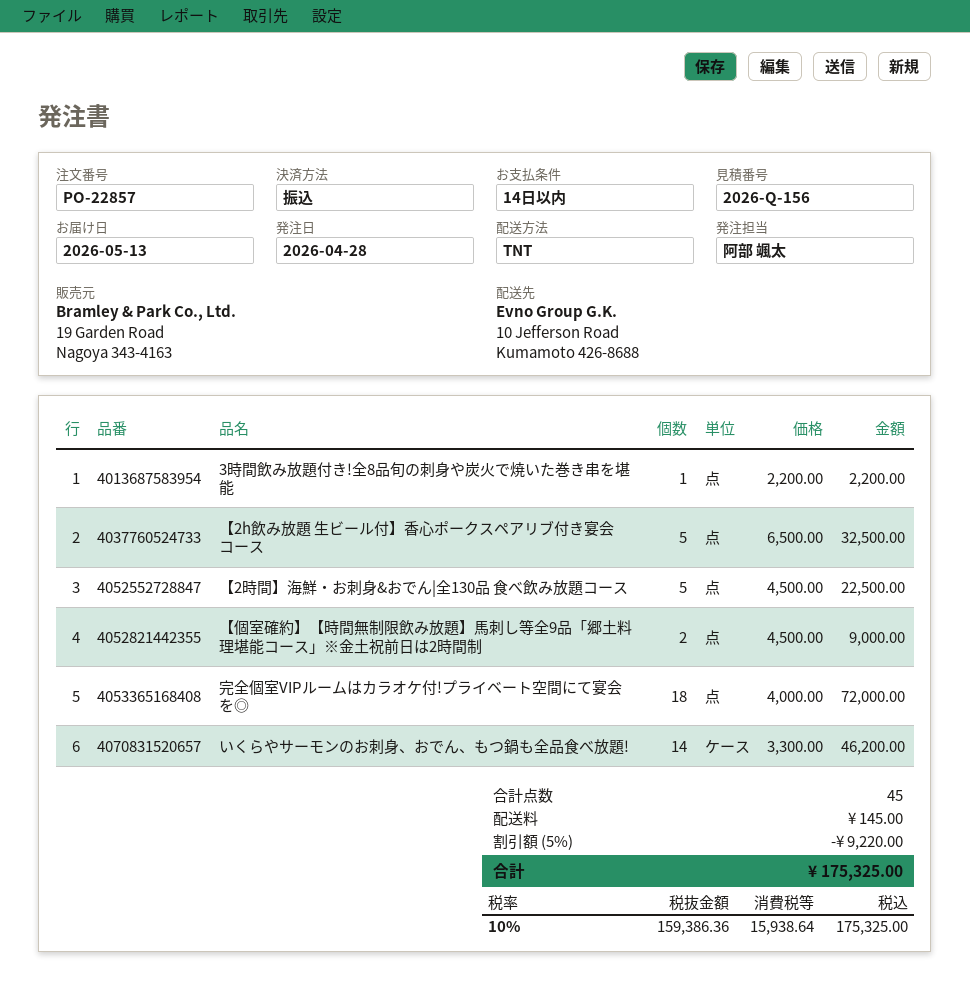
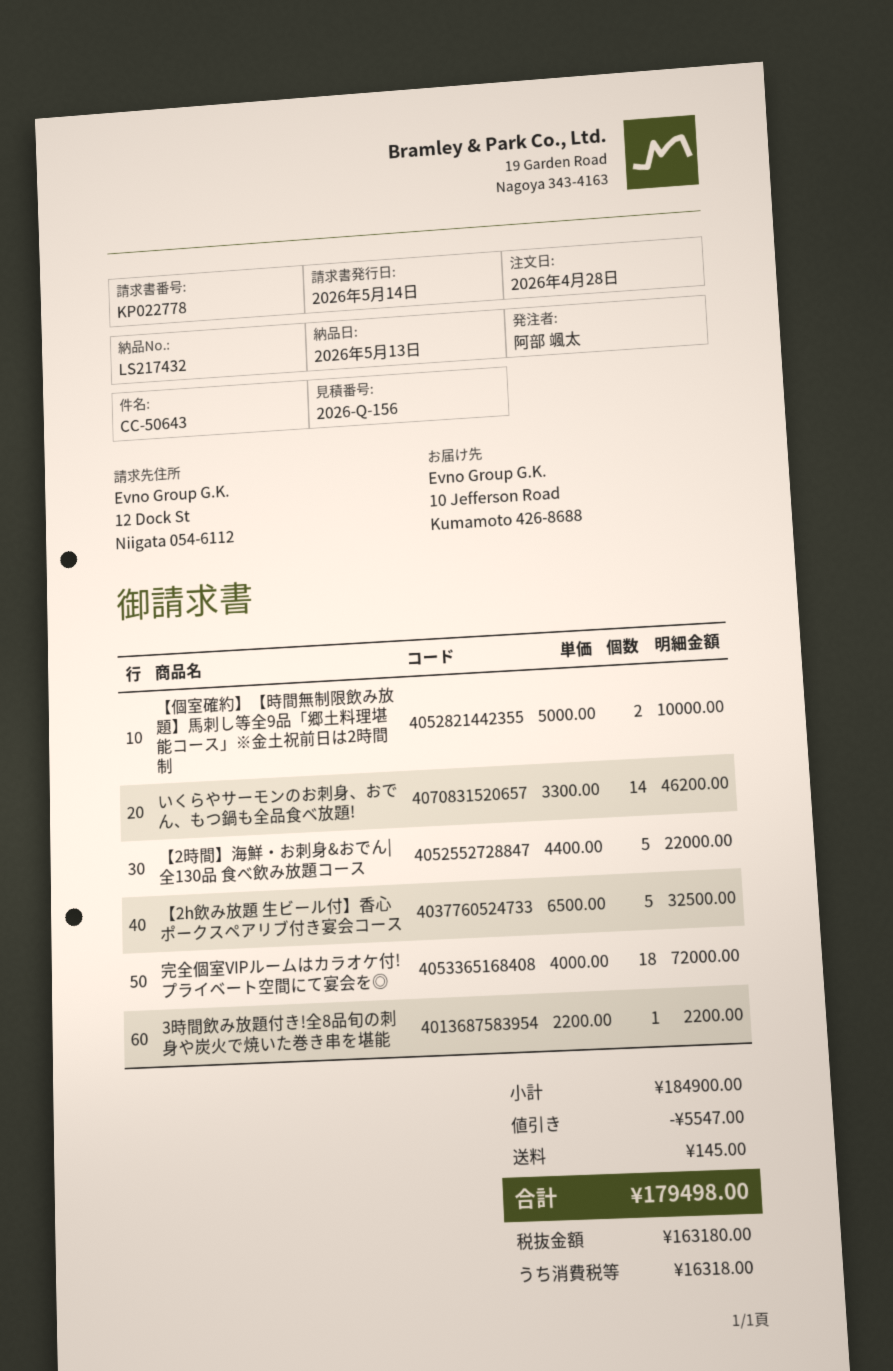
【2時間】海鮮・お刺身&おでん|全130品 食べ飲み放題コース: 5 x 4500.00 = 22500.00 -> 5 x 4400.00 = 22000.00
【個室確約】【時間無制限飲み放題】馬刺し等全9品「郷土料理堪能コース」※金土祝前日は2時間制: 2 x 4500.00 = 9000.00 -> 2 x 5000.00 = 10000.00
discount: 9220.00 -> 5547.00
net: 159386.36 -> 163180.00
tax: 15938.64 -> 16318.00
total: 175325.00 -> 179498.00

